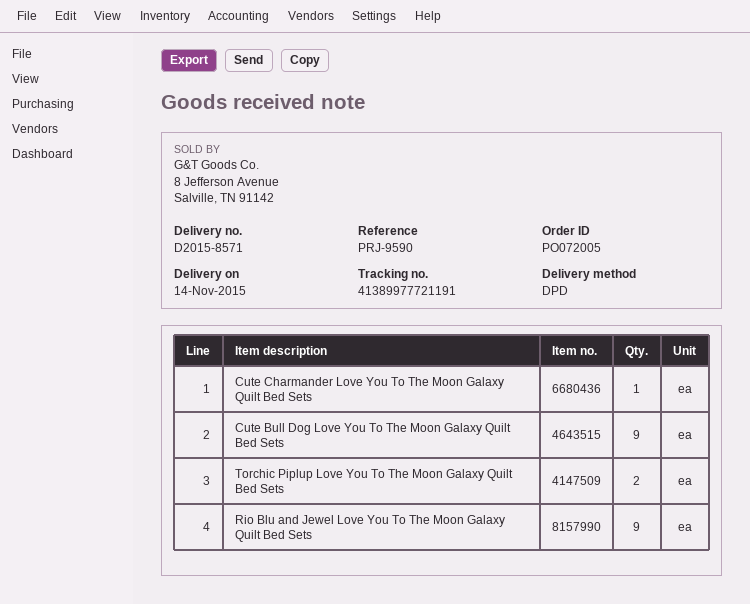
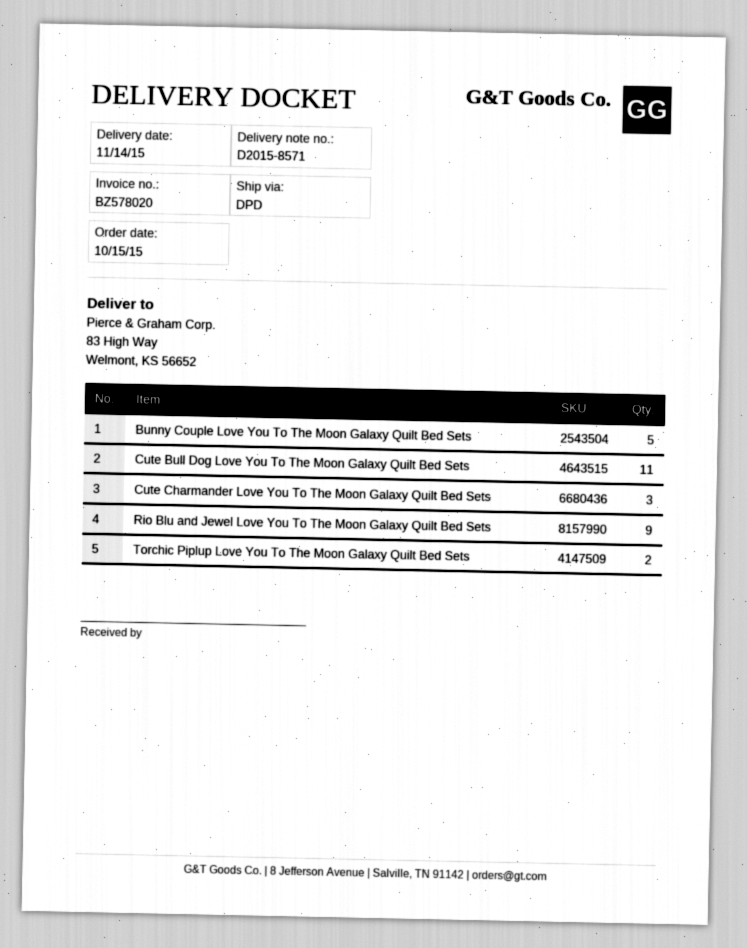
Cute Charmander Love You To The Moon Galaxy Quilt Bed Sets: 1 -> 3
Cute Bull Dog Love You To The Moon Galaxy Quilt Bed Sets: 9 -> 11
Bunny Couple Love You To The Moon Galaxy Quilt Bed Sets: none -> 5

